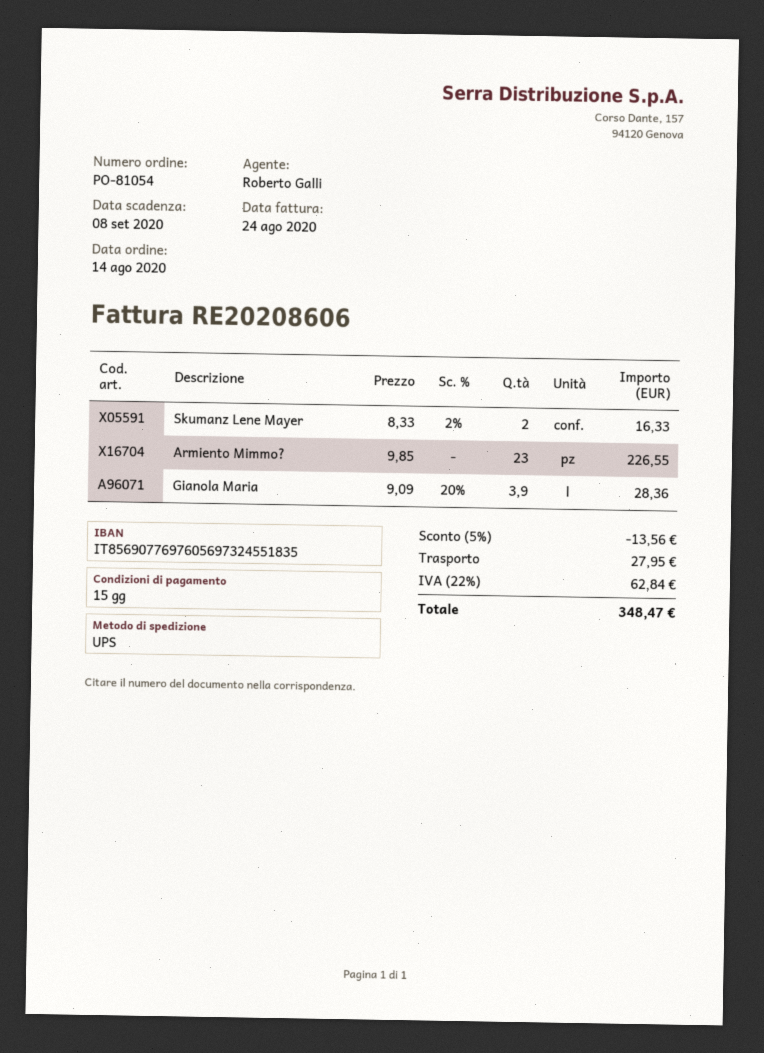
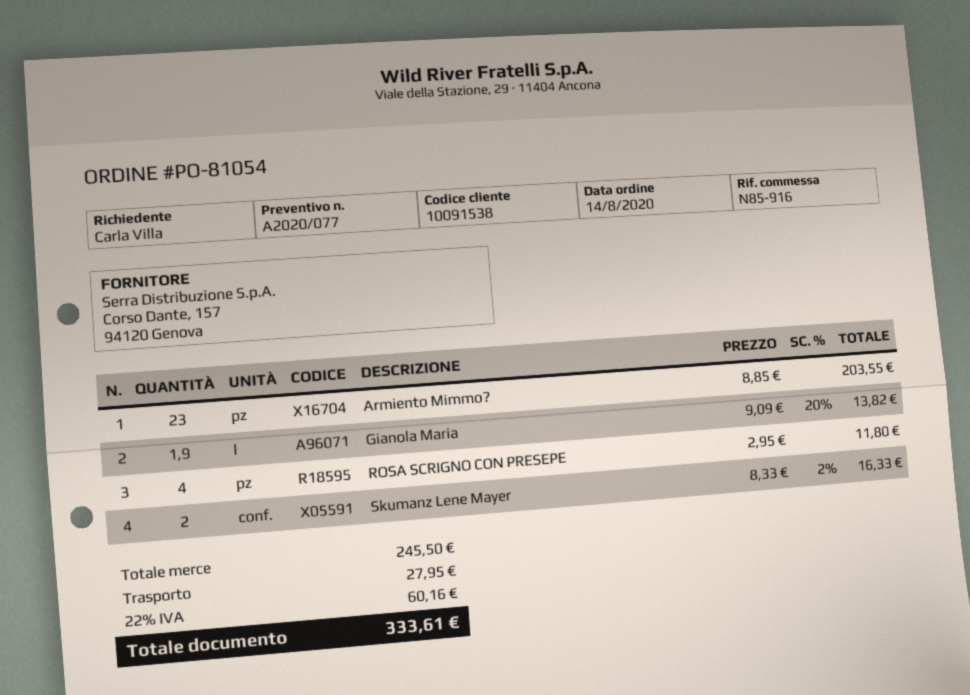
Armiento Mimmo?: 23 x 9.85 = 226.55 -> 23 x 8.85 = 203.55
Gianola Maria: 3.9 x 9.09 - 20% = 28.36 -> 1.9 x 9.09 - 20% = 13.82
ROSA SCRIGNO CON PRESEPE: none -> 4 x 2.95 = 11.80
discount: 5% = 13.56 -> none
tax: 22% = 62.84 -> 22% = 60.16
total: 348.47 -> 333.61

